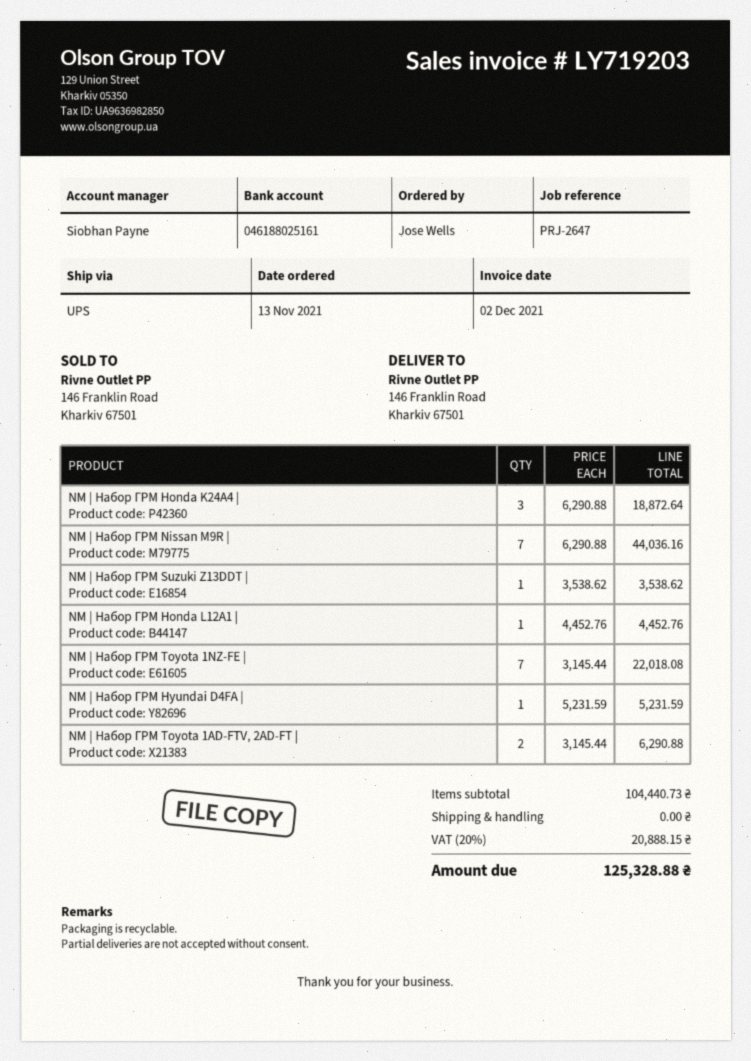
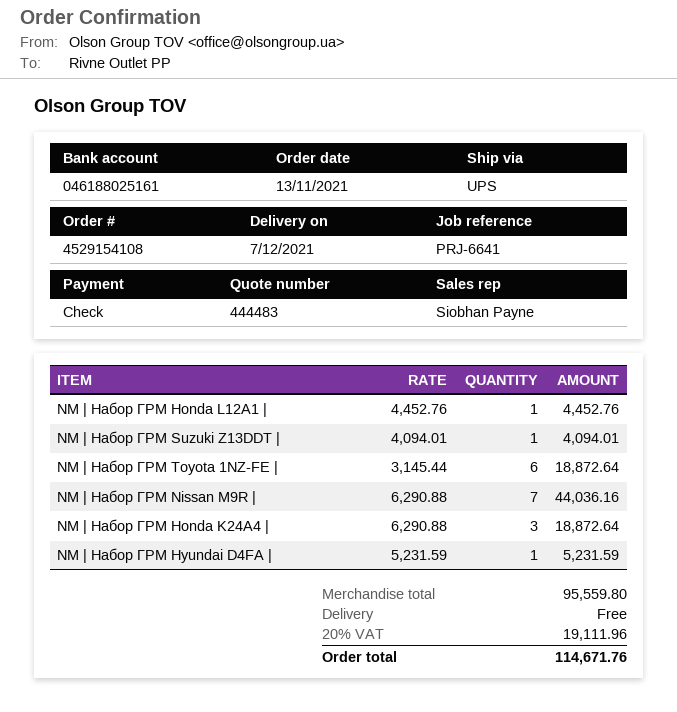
reference: PRJ-2647 -> PRJ-6641
NM | Набор ГРМ Suzuki Z13DDT |: 1 x 3538.62 = 3538.62 -> 1 x 4094.01 = 4094.01
NM | Набор ГРМ Toyota 1NZ-FE |: 7 x 3145.44 = 22018.08 -> 6 x 3145.44 = 18872.64
NM | Набор ГРМ Toyota 1AD-FTV, 2AD-FT |: 2 x 3145.44 = 6290.88 -> none
subtotal: 104440.73 -> 95559.80
tax: 20% = 20888.15 -> 20% = 19111.96
total: 125328.88 -> 114671.76

